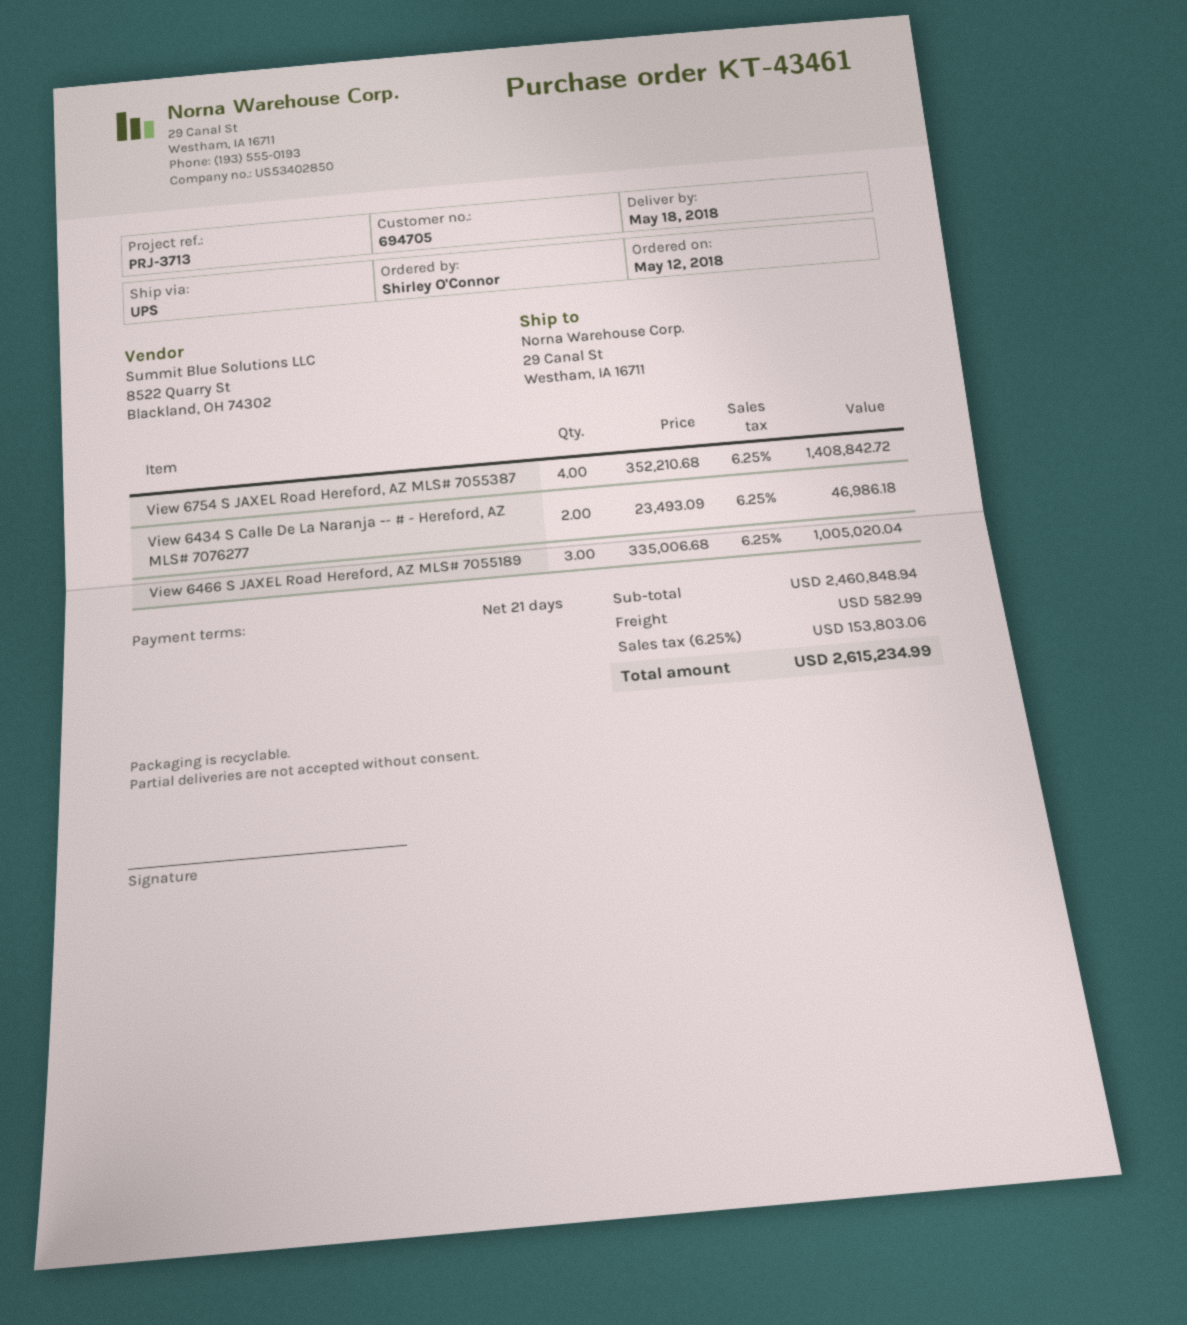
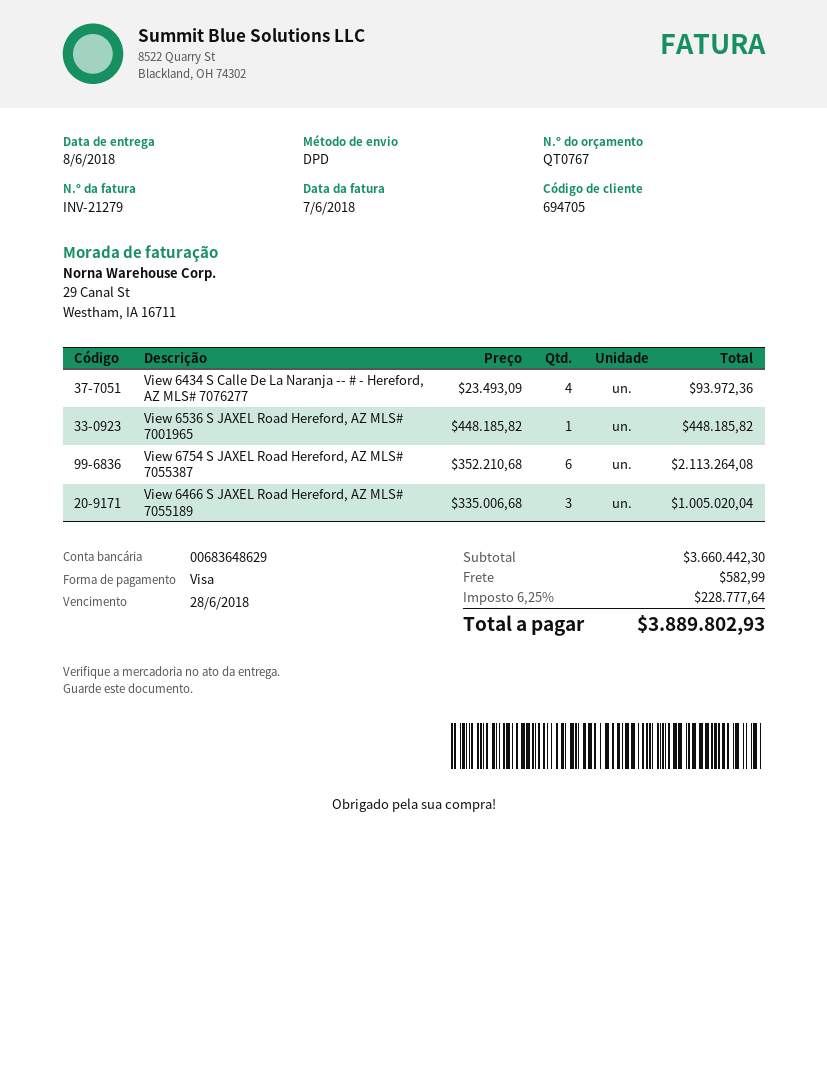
delivery date: 2018-05-18 -> 2018-06-08
shipping method: UPS -> DPD
View 6754 S JAXEL Road Hereford, AZ MLS# 7055387: 4 x 352210.68 = 1408842.72 -> 6 x 352210.68 = 2113264.08
View 6434 S Calle De La Naranja -- # - Hereford, AZ MLS# 7076277: 2 x 23493.09 = 46986.18 -> 4 x 23493.09 = 93972.36
View 6536 S JAXEL Road Hereford, AZ MLS# 7001965: none -> 1 x 448185.82 = 448185.82
subtotal: 2460848.94 -> 3660442.30
tax: 6.25% = 153803.06 -> 6.25% = 228777.64
total: 2615234.99 -> 3889802.93

